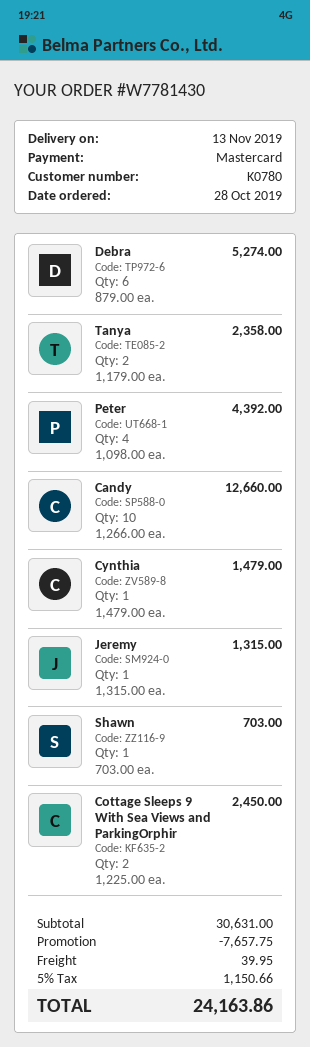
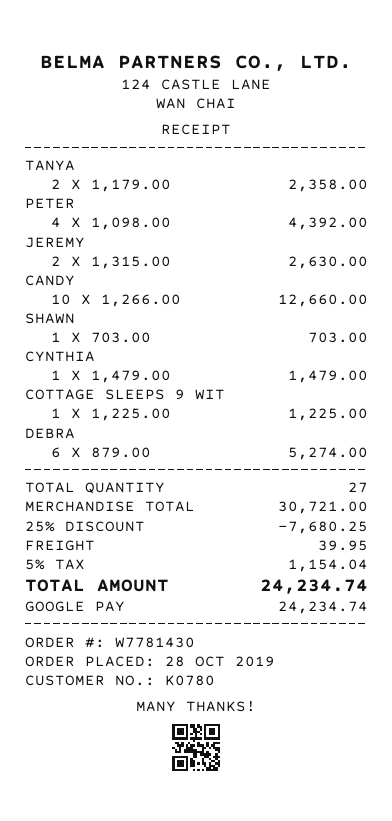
payment method: Mastercard -> Google Pay
Jeremy: 1 x 1315.00 = 1315.00 -> 2 x 1315.00 = 2630.00
Cottage Sleeps 9 With Sea Views and ParkingOrphir: 2 x 1225.00 = 2450.00 -> 1 x 1225.00 = 1225.00
subtotal: 30631.00 -> 30721.00
discount: 7657.75 -> 7680.25
tax: 5% = 1150.66 -> 5% = 1154.04
total: 24163.86 -> 24234.74

